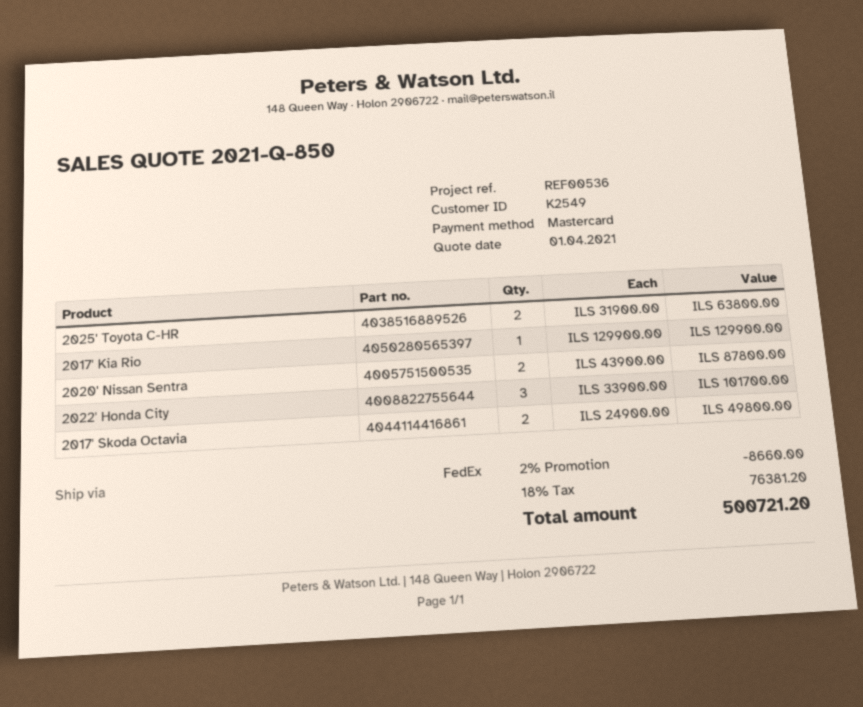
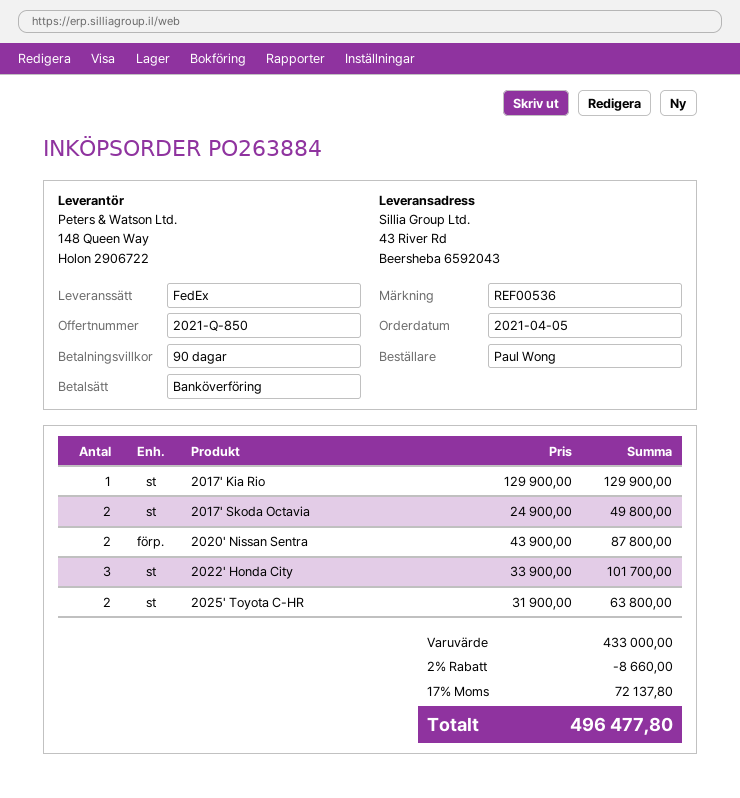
payment method: Mastercard -> bank transfer
tax: 18% = 76381.20 -> 17% = 72137.80
total: 500721.20 -> 496477.80

